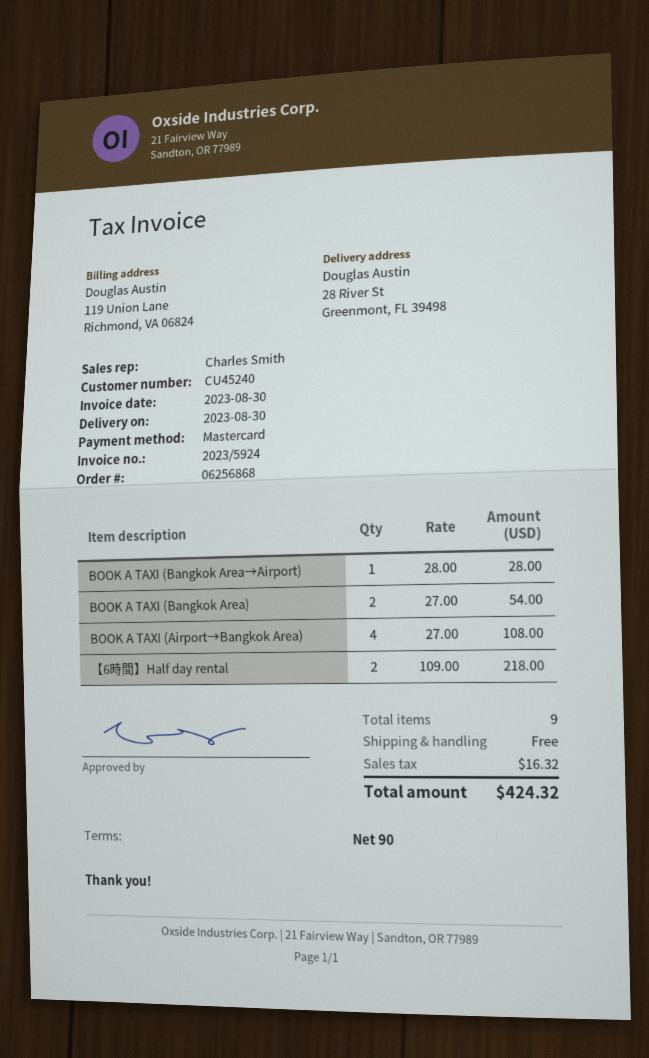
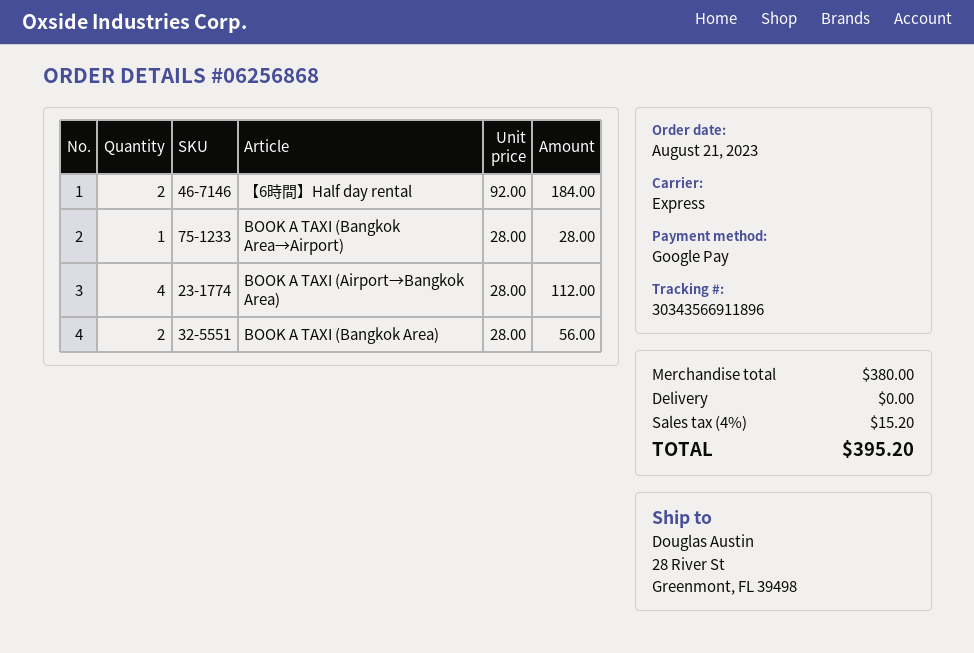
payment method: Mastercard -> Google Pay
BOOK A TAXI (Bangkok Area): 2 x 27.00 = 54.00 -> 2 x 28.00 = 56.00
BOOK A TAXI (Airport→Bangkok Area): 4 x 27.00 = 108.00 -> 4 x 28.00 = 112.00
【6時間】Half day rental: 2 x 109.00 = 218.00 -> 2 x 92.00 = 184.00
tax: 16.32 -> 15.20
total: 424.32 -> 395.20

